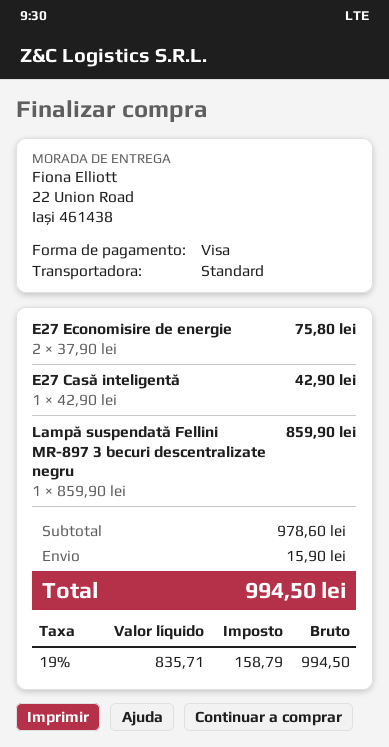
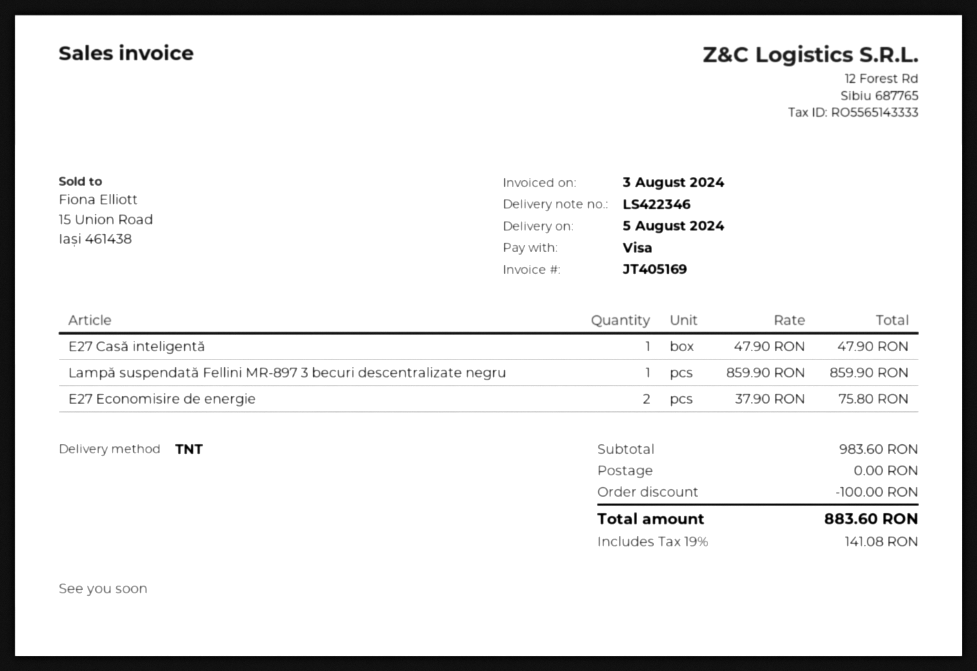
shipping method: standard -> TNT
E27 Casă inteligentă: 1 x 42.90 = 42.90 -> 1 x 47.90 = 47.90
subtotal: 978.60 -> 983.60
discount: none -> 100.00
shipping: 15.90 -> 0.00
tax: 19% = 158.79 -> 19% = 141.08
total: 994.50 -> 883.60

